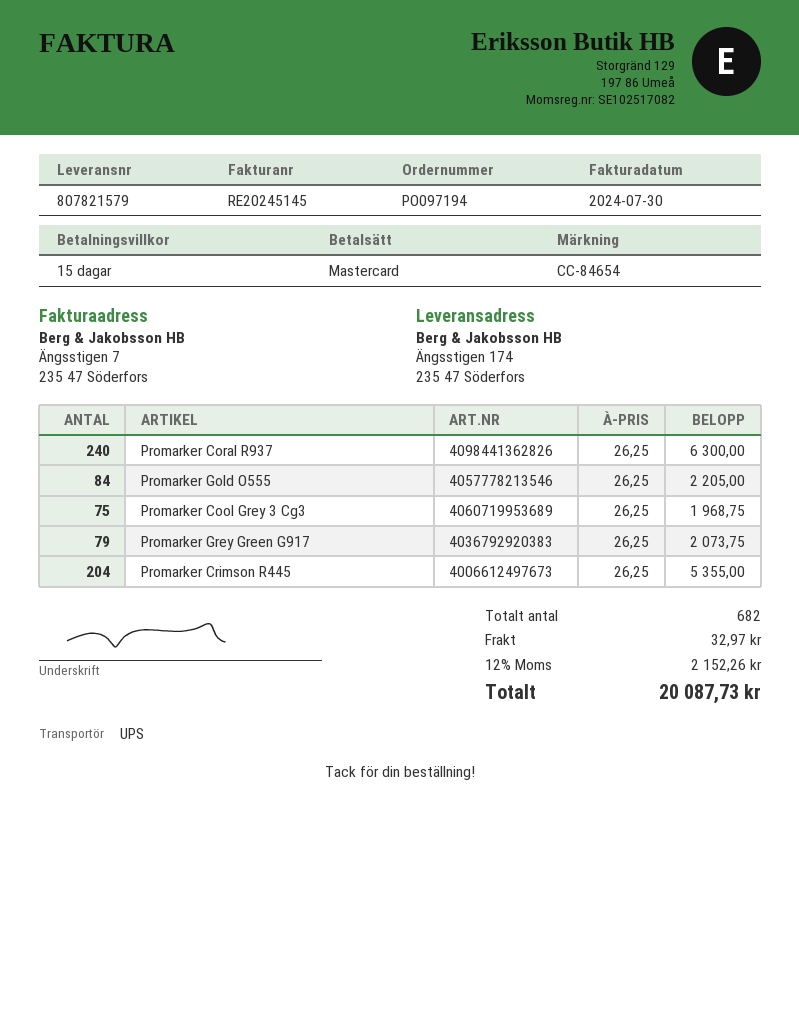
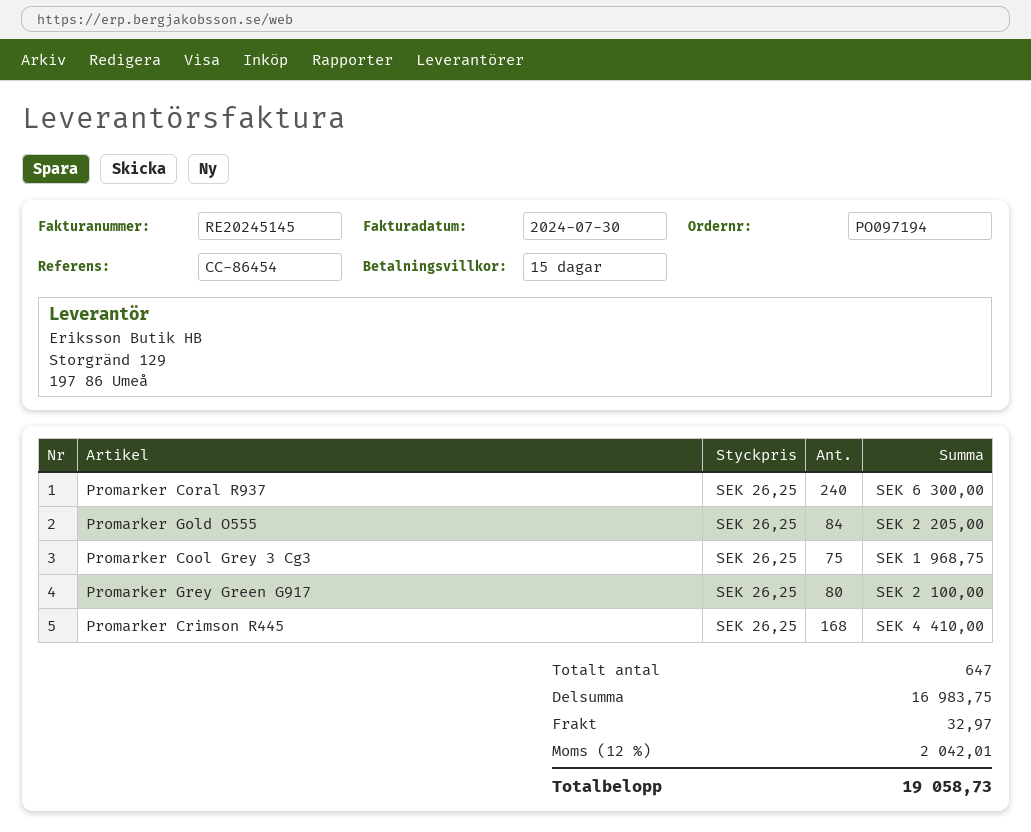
reference: CC-84654 -> CC-86454
Promarker Grey Green G917: 79 x 26.25 = 2073.75 -> 80 x 26.25 = 2100.00
Promarker Crimson R445: 204 x 26.25 = 5355.00 -> 168 x 26.25 = 4410.00
total quantity: 682 -> 647
tax: 12% = 2152.26 -> 12% = 2042.01
total: 20087.73 -> 19058.73

